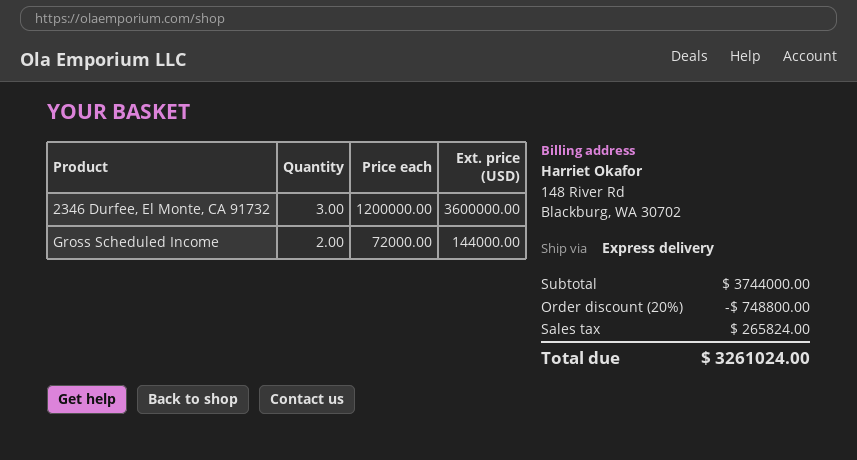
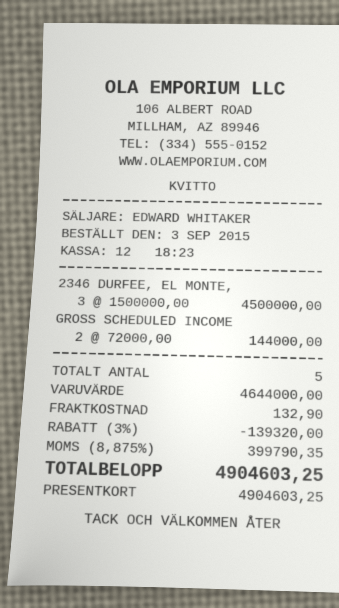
2346 Durfee, El Monte, CA 91732: 3 x 1200000.00 = 3600000.00 -> 3 x 1500000.00 = 4500000.00
subtotal: 3744000.00 -> 4644000.00
discount: 20% = 748800.00 -> 3% = 139320.00
shipping: none -> 132.90
tax: 265824.00 -> 399790.35
total: 3261024.00 -> 4904603.25

